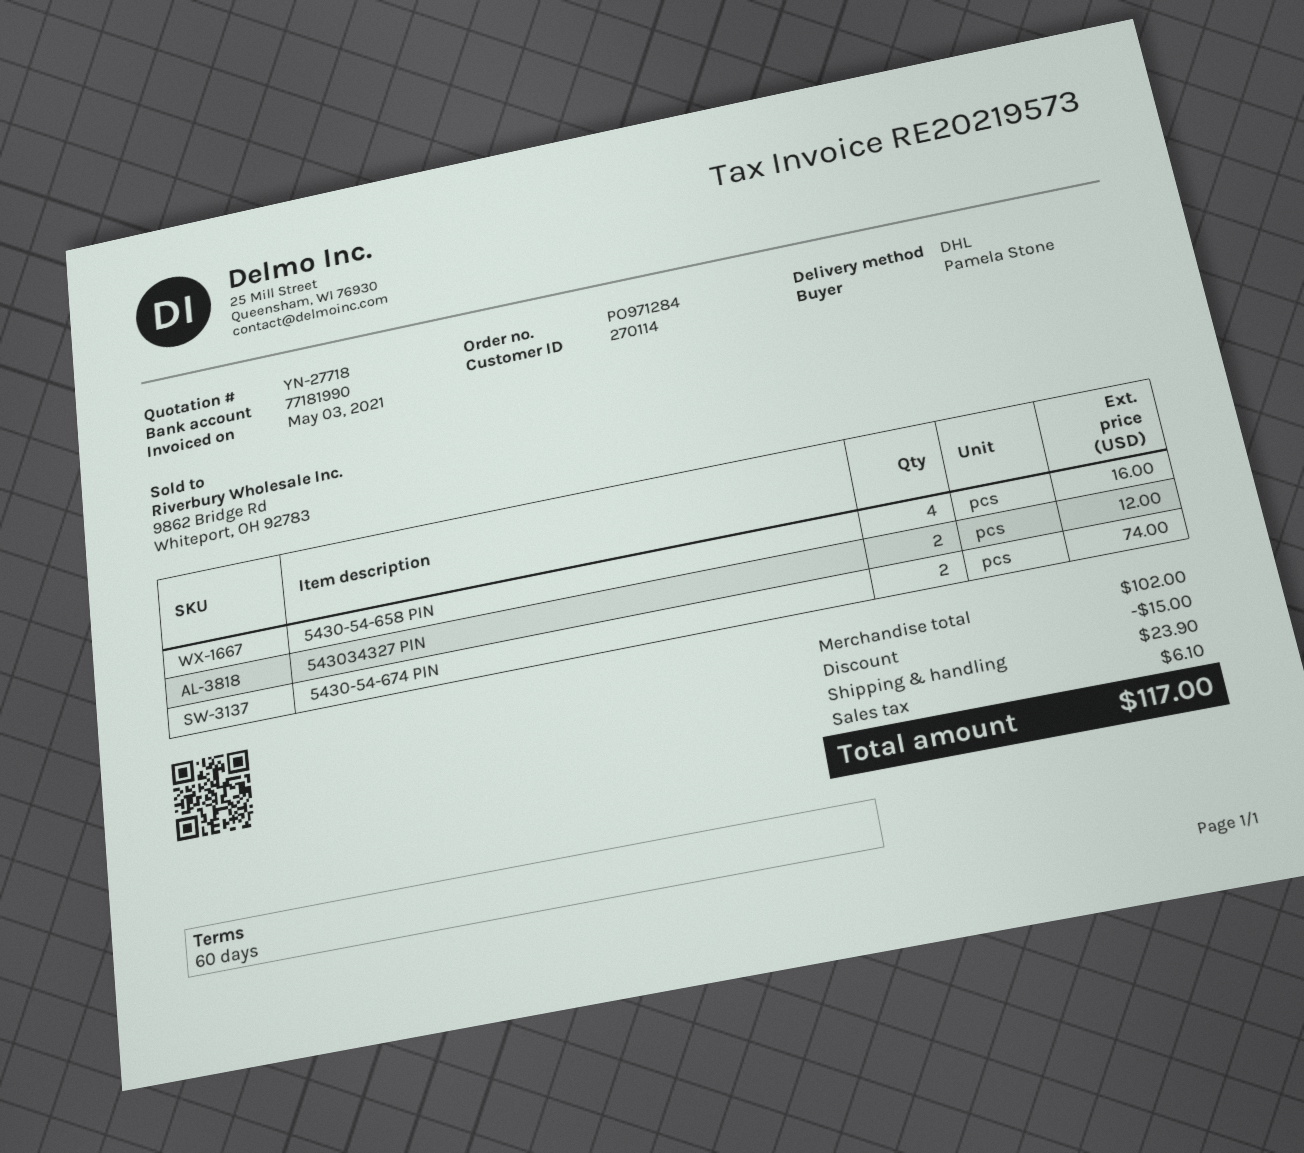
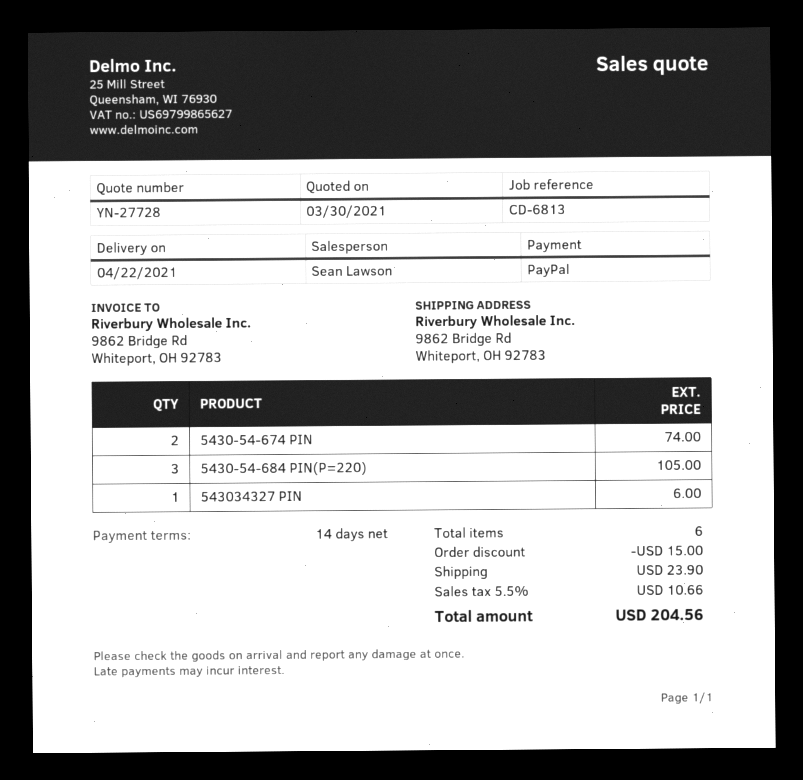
quote number: YN-27718 -> YN-27728
payment terms: 60 days -> 14 days
5430-54-658 PIN: 4 for 16.00 -> none
543034327 PIN: 2 for 12.00 -> 1 for 6.00
5430-54-684 PIN(P=220): none -> 3 for 105.00
tax: 6.10 -> 10.66
total: 117.00 -> 204.56

